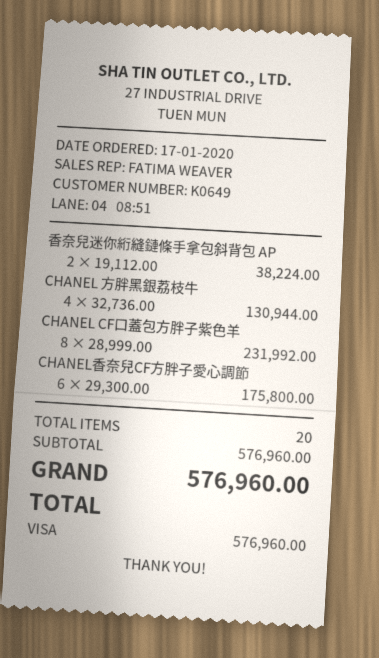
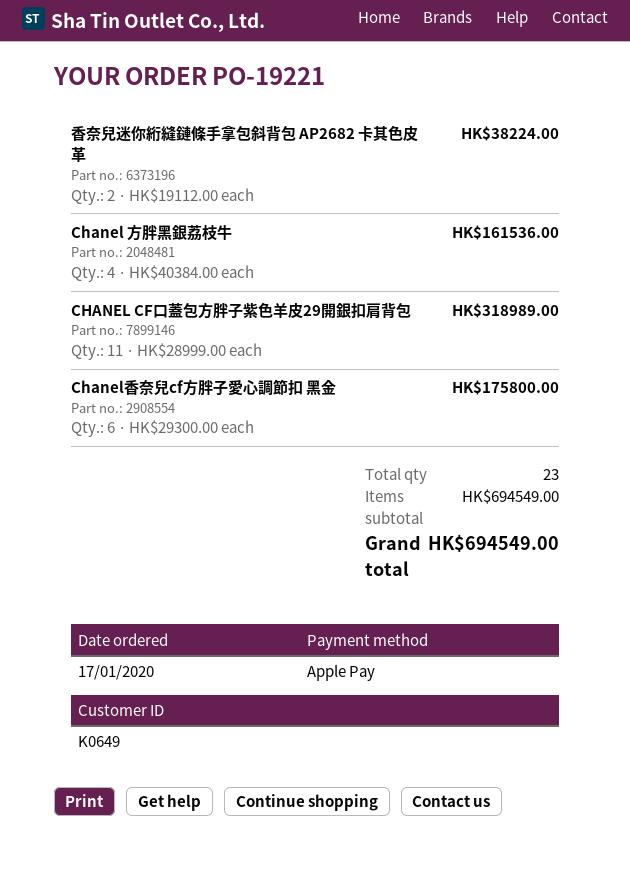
payment method: Visa -> Apple Pay
CHANEL 方胖黑銀荔枝牛: 4 x 32736.00 = 130944.00 -> 4 x 40384.00 = 161536.00
CHANEL CF口蓋包方胖子紫色羊: 8 x 28999.00 = 231992.00 -> 11 x 28999.00 = 318989.00
total quantity: 20 -> 23
subtotal: 576960.00 -> 694549.00
total: 576960.00 -> 694549.00

